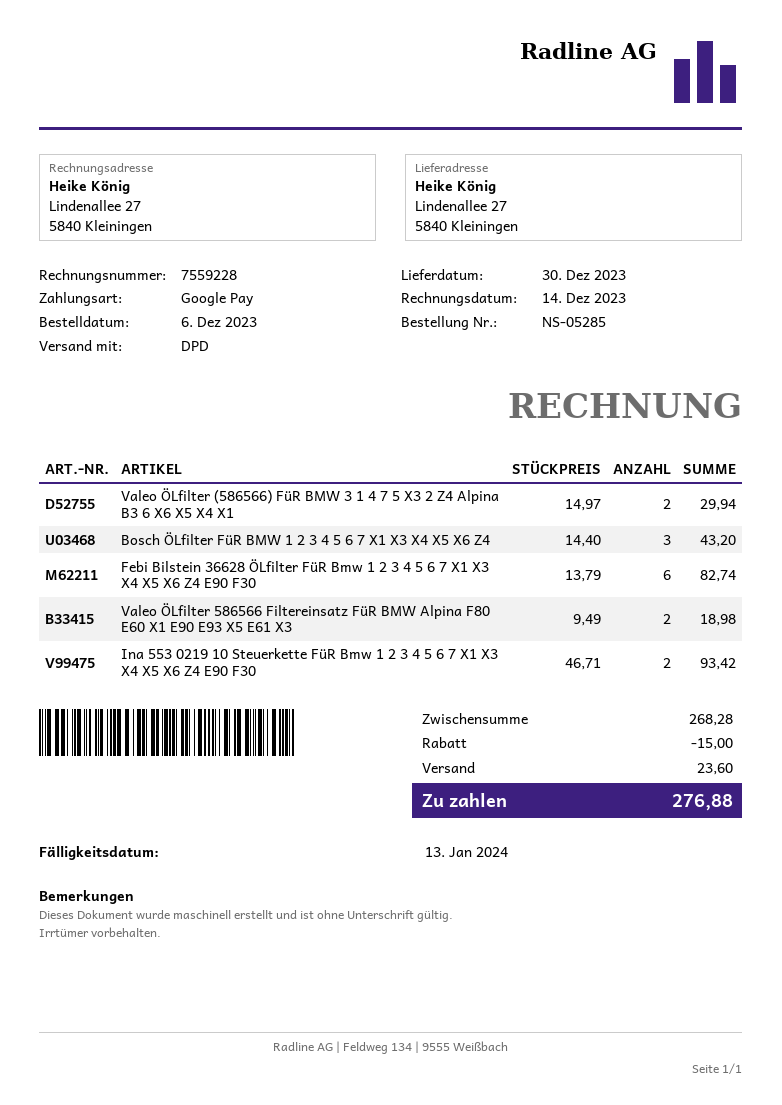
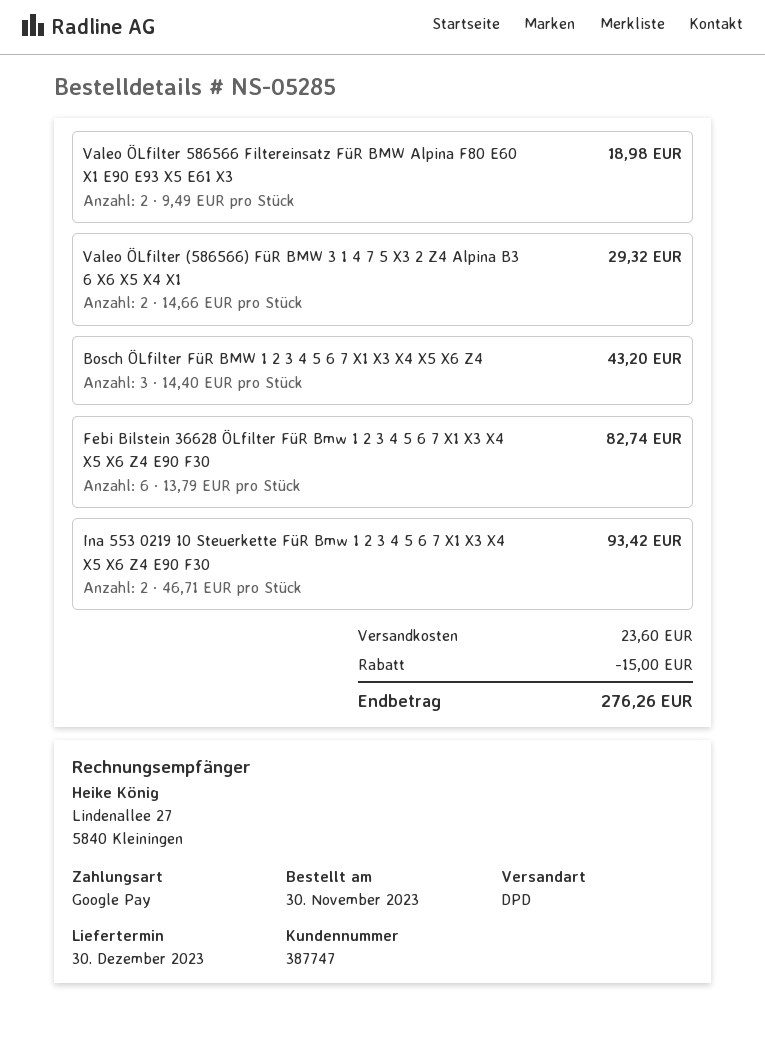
order date: 2023-12-06 -> 2023-11-30
Valeo ÖLfilter (586566) FüR BMW 3 1 4 7 5 X3 2 Z4 Alpina B3 6 X6 X5 X4 X1: 2 x 14.97 = 29.94 -> 2 x 14.66 = 29.32
total: 276.88 -> 276.26

